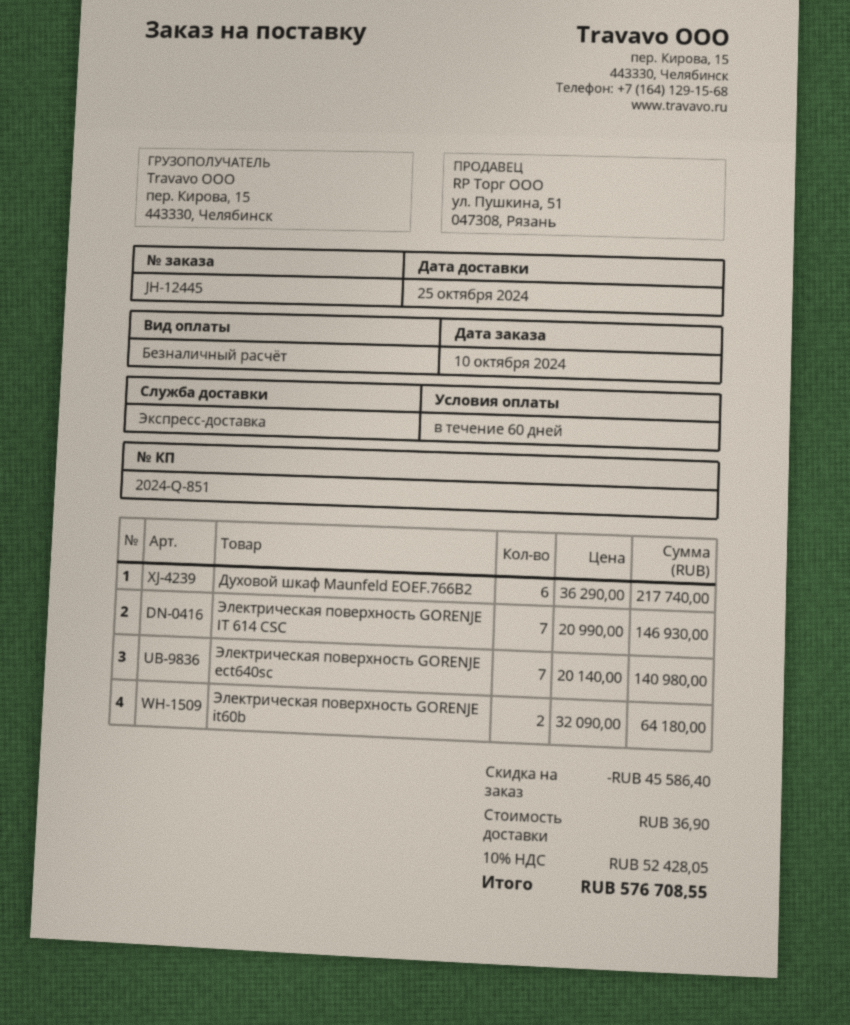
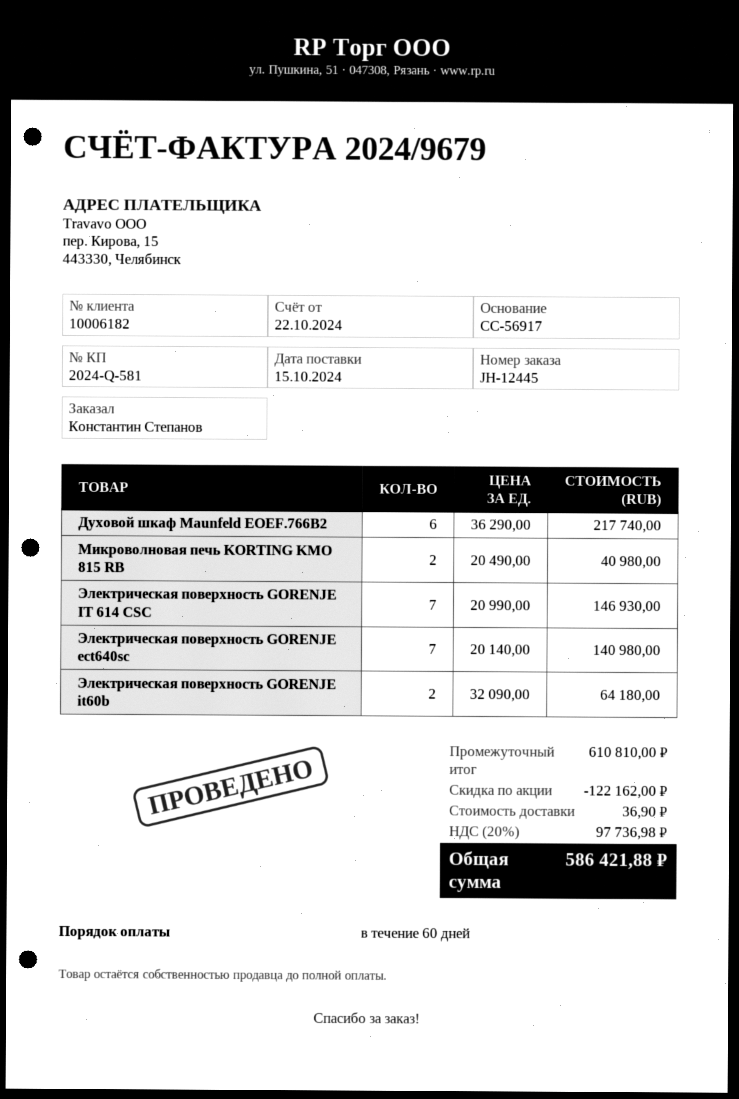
quote number: 2024-Q-851 -> 2024-Q-581
delivery date: 2024-10-25 -> 2024-10-15
Микроволновая печь KORTING KMO 815 RB: none -> 2 x 20490.00 = 40980.00
discount: 45586.40 -> 122162.00
tax: 10% = 52428.05 -> 20% = 97736.98
total: 576708.55 -> 586421.88

